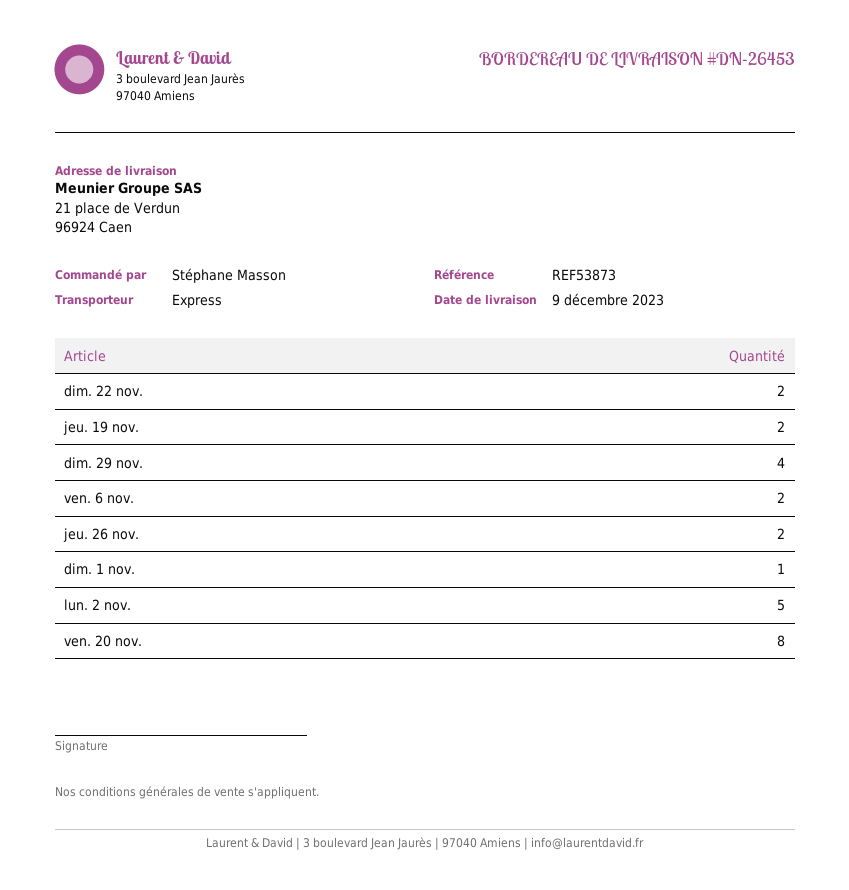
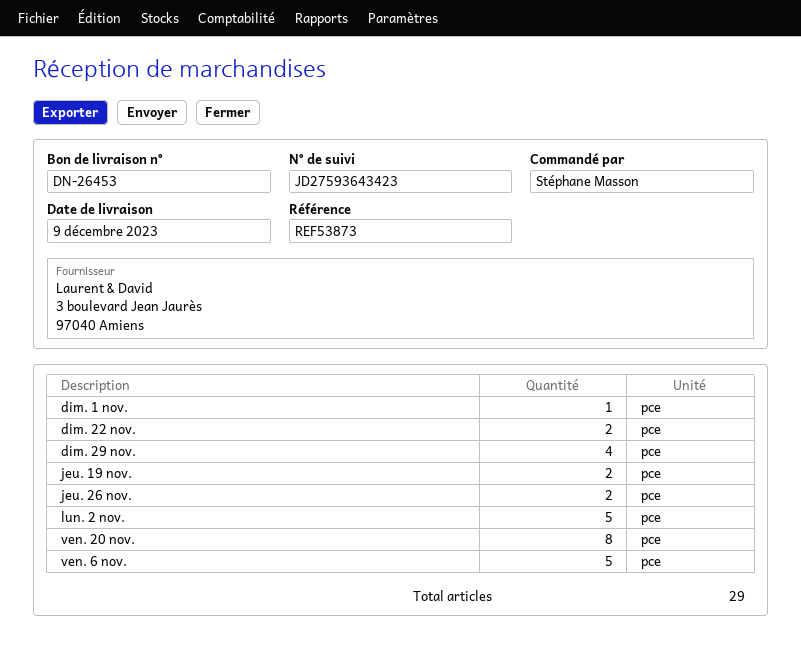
ven. 6 nov.: 2 -> 5

